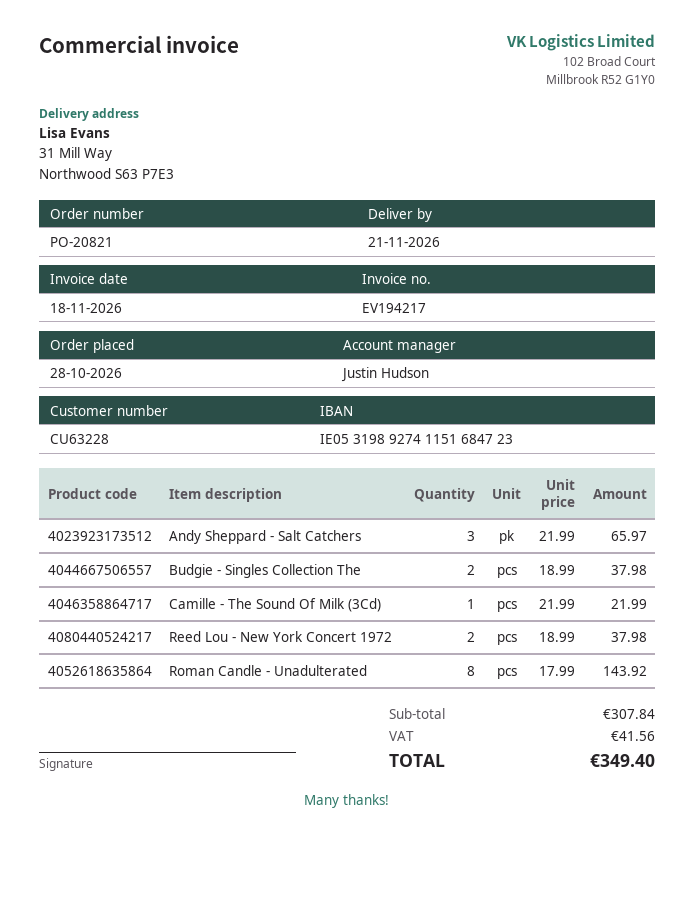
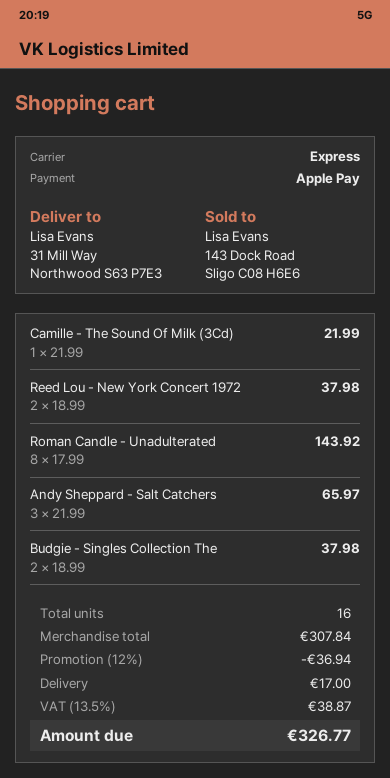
discount: none -> 12% = 36.94
shipping: none -> 17.00
tax: 41.56 -> 38.87
total: 349.40 -> 326.77

